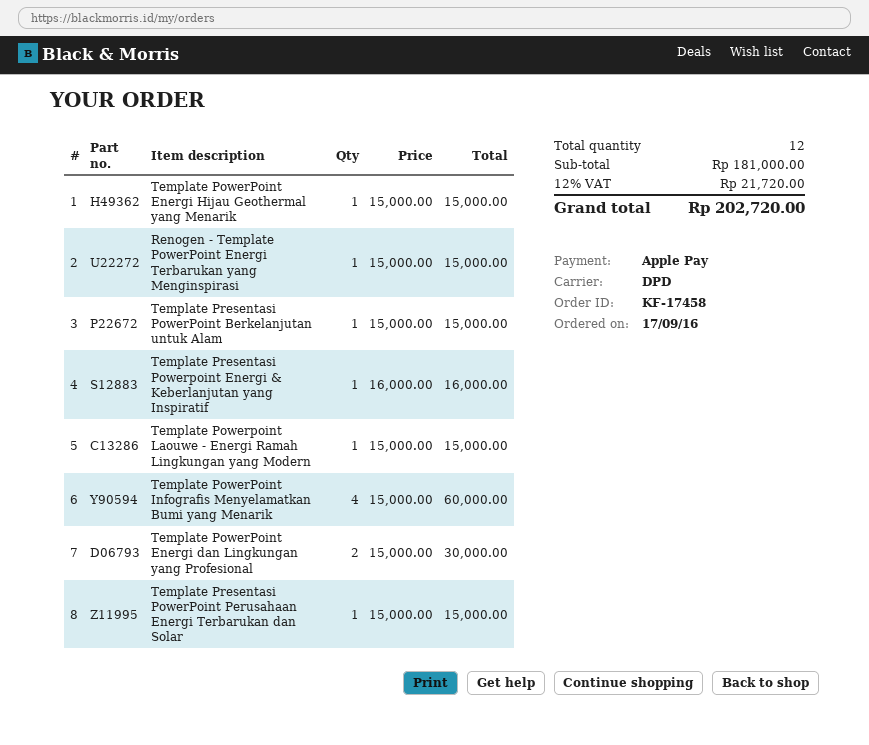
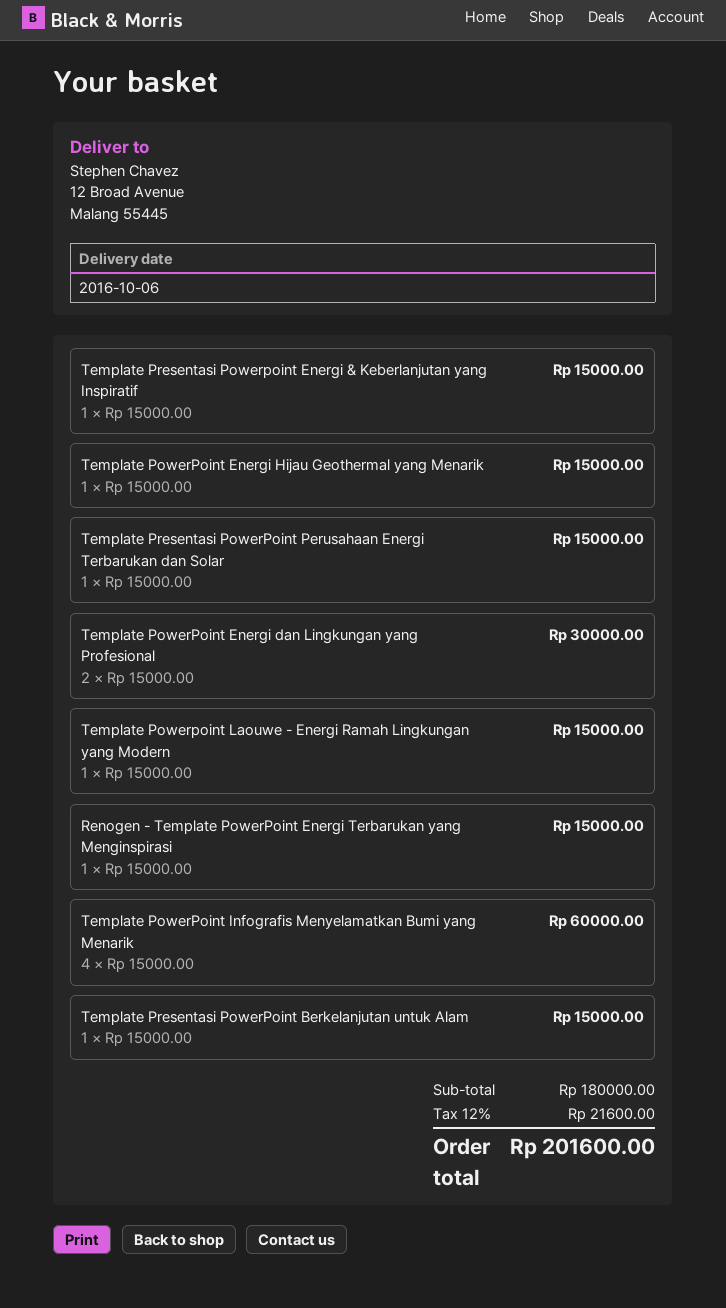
Template Presentasi Powerpoint Energi & Keberlanjutan yang Inspiratif: 1 x 16000.00 = 16000.00 -> 1 x 15000.00 = 15000.00
subtotal: 181000.00 -> 180000.00
tax: 12% = 21720.00 -> 12% = 21600.00
total: 202720.00 -> 201600.00

